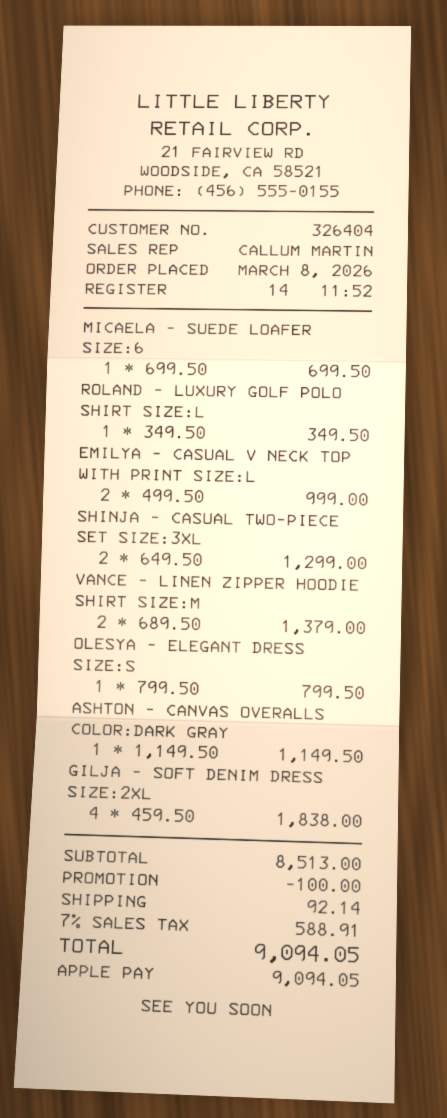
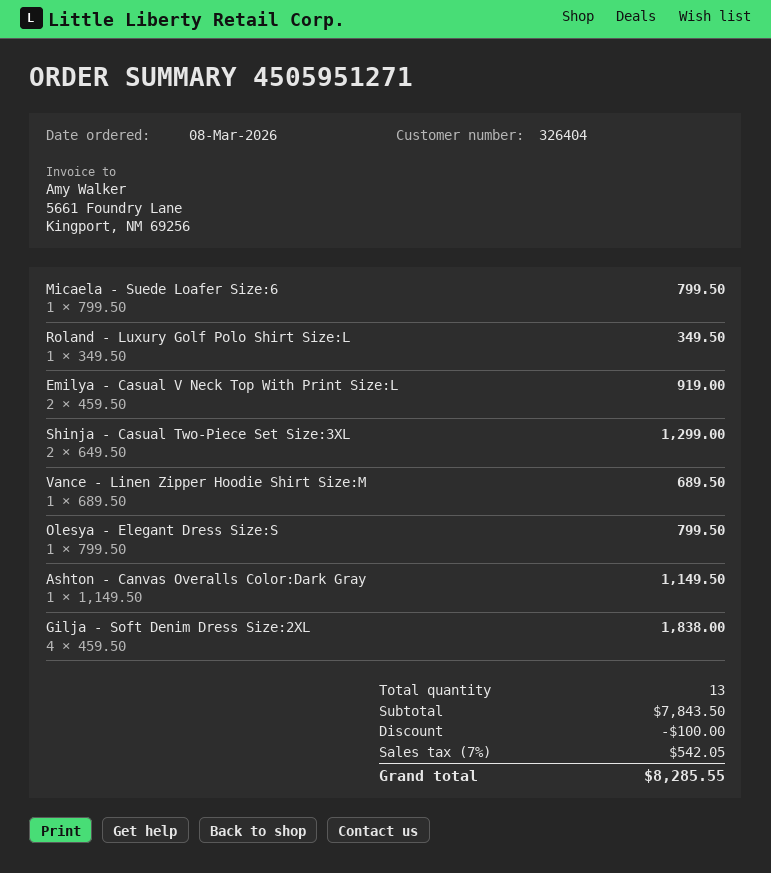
MICAELA - SUEDE LOAFER SIZE:6: 1 x 699.50 = 699.50 -> 1 x 799.50 = 799.50
EMILYA - CASUAL V NECK TOP WITH PRINT SIZE:L: 2 x 499.50 = 999.00 -> 2 x 459.50 = 919.00
VANCE - LINEN ZIPPER HOODIE SHIRT SIZE:M: 2 x 689.50 = 1379.00 -> 1 x 689.50 = 689.50
subtotal: 8513.00 -> 7843.50
shipping: 92.14 -> none
tax: 7% = 588.91 -> 7% = 542.05
total: 9094.05 -> 8285.55

